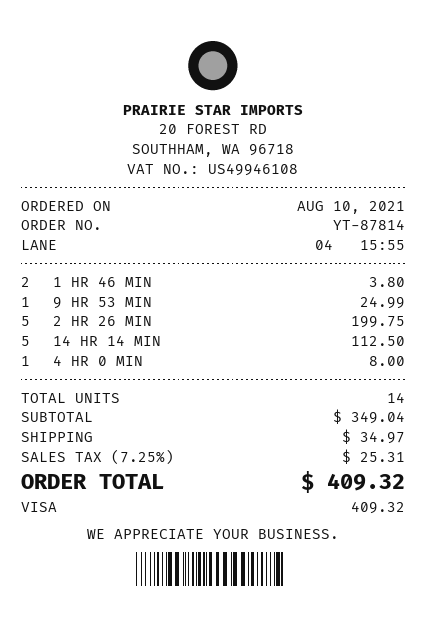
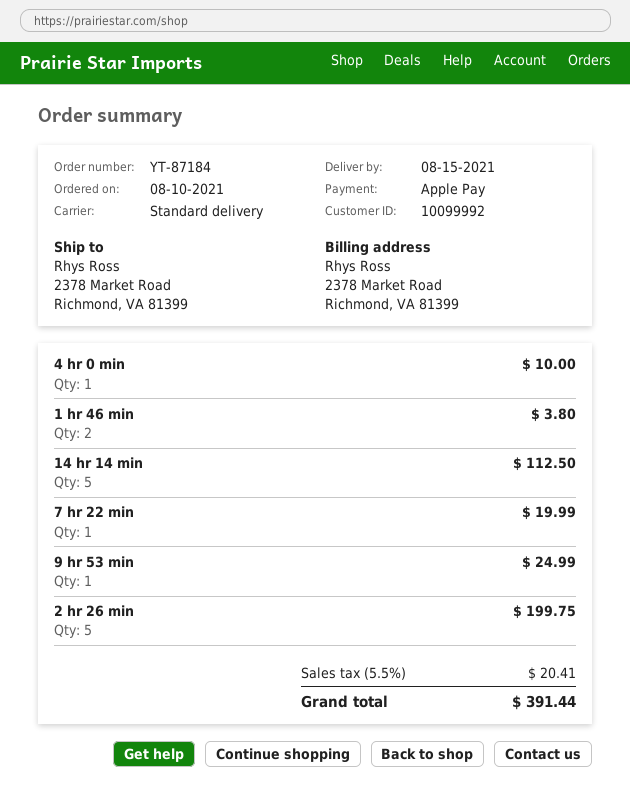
order number: YT-87814 -> YT-87184
payment method: Visa -> Apple Pay
4 HR 0 MIN: 1 for 8.00 -> 1 for 10.00
7 hr 22 min: none -> 1 for 19.99
shipping: 34.97 -> none
tax: 7.25% = 25.31 -> 5.5% = 20.41
total: 409.32 -> 391.44

